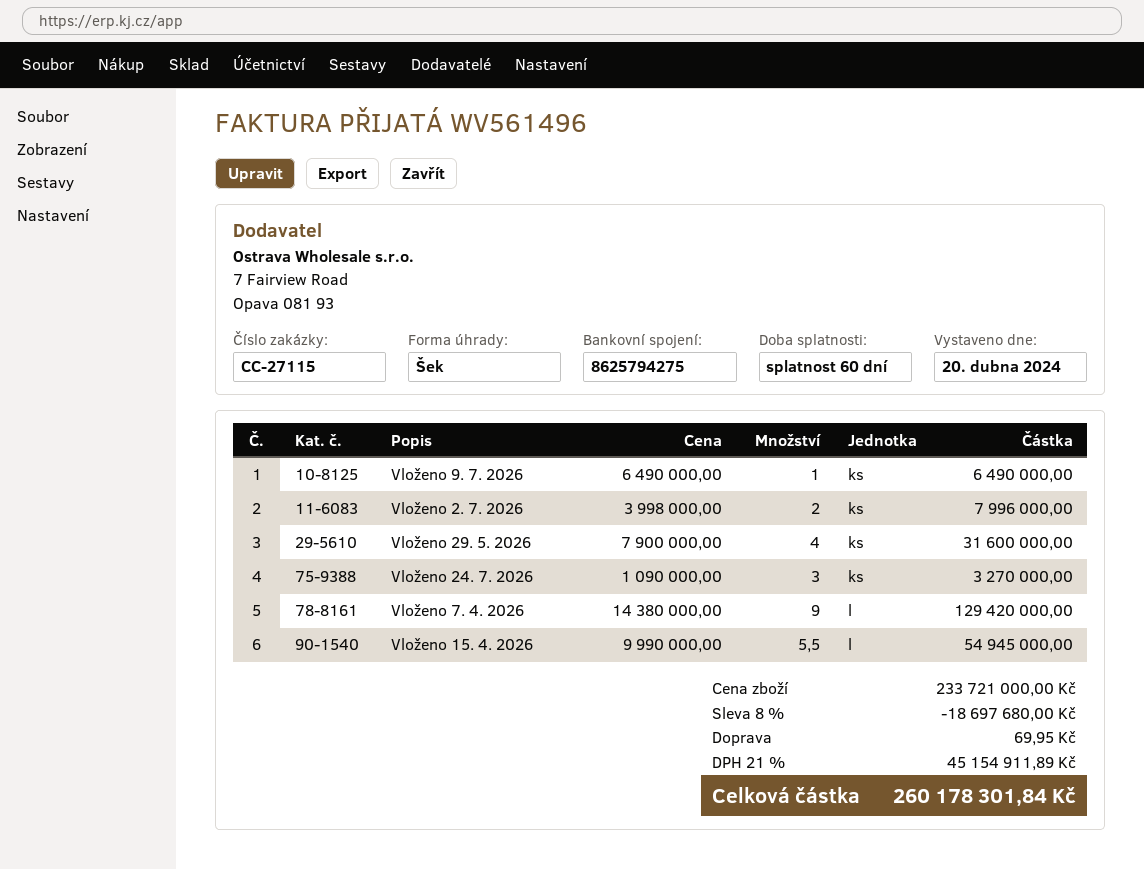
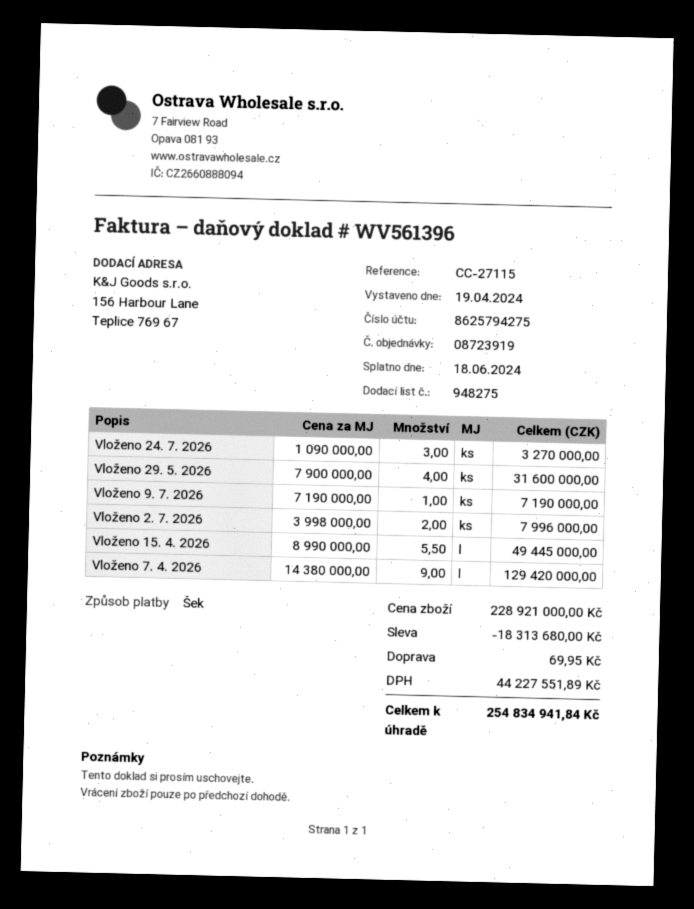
invoice number: WV561496 -> WV561396
invoice date: 2024-04-20 -> 2024-04-19
Vloženo 9. 7. 2026: 1 x 6490000.00 = 6490000.00 -> 1 x 7190000.00 = 7190000.00
Vloženo 15. 4. 2026: 5.5 x 9990000.00 = 54945000.00 -> 5.5 x 8990000.00 = 49445000.00
subtotal: 233721000.00 -> 228921000.00
discount: 18697680.00 -> 18313680.00
tax: 45154911.89 -> 44227551.89
total: 260178301.84 -> 254834941.84

